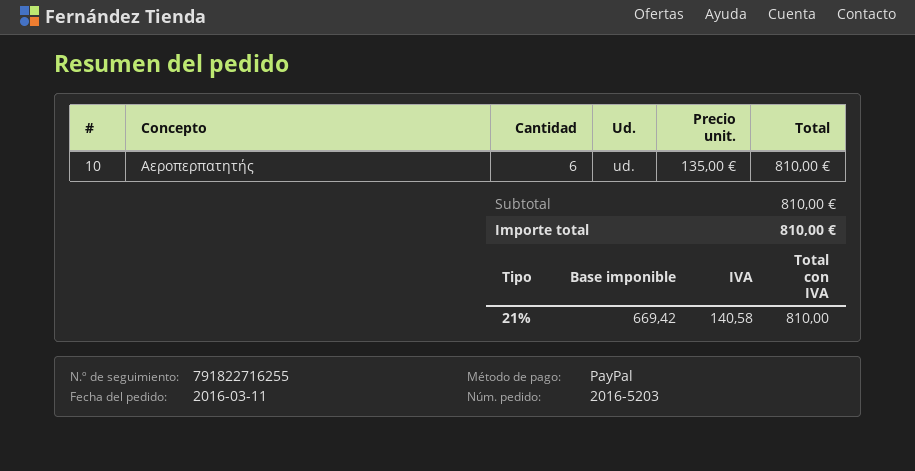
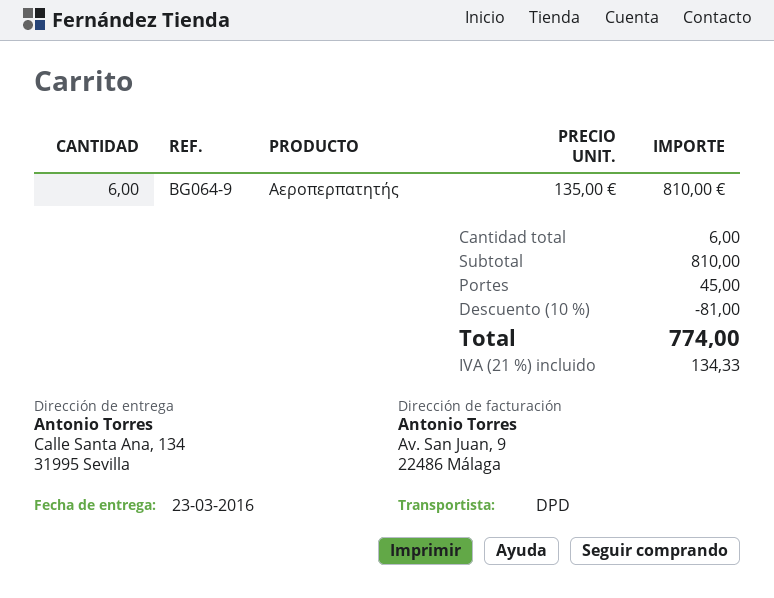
discount: none -> 10% = 81.00
shipping: none -> 45.00
tax: 21% = 140.58 -> 21% = 134.33
total: 810.00 -> 774.00

